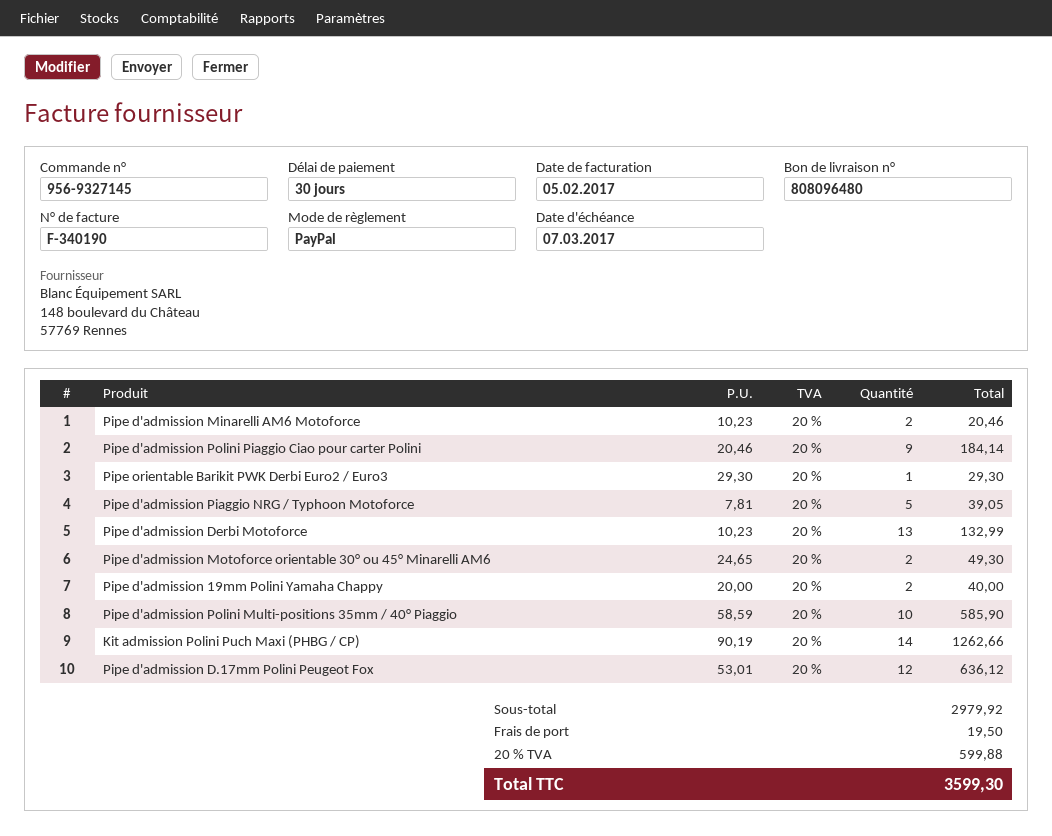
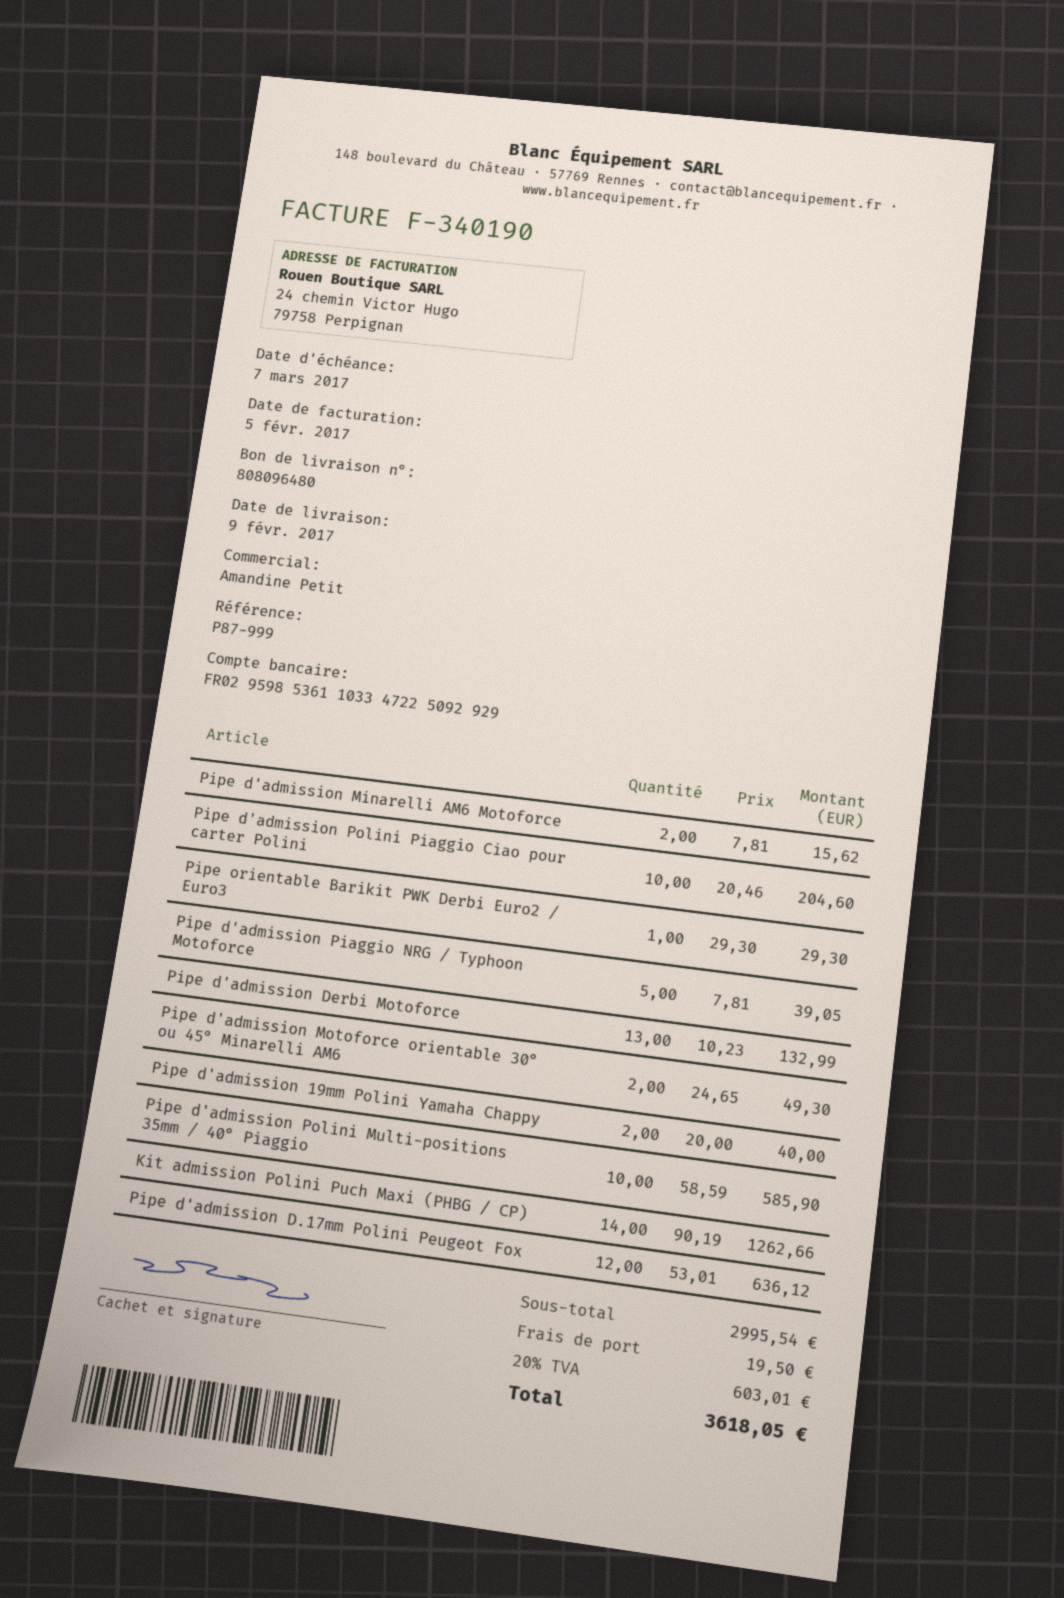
Pipe d'admission Minarelli AM6 Motoforce: 2 x 10.23 = 20.46 -> 2 x 7.81 = 15.62
Pipe d'admission Polini Piaggio Ciao pour carter Polini: 9 x 20.46 = 184.14 -> 10 x 20.46 = 204.60
subtotal: 2979.92 -> 2995.54
tax: 20% = 599.88 -> 20% = 603.01
total: 3599.30 -> 3618.05

